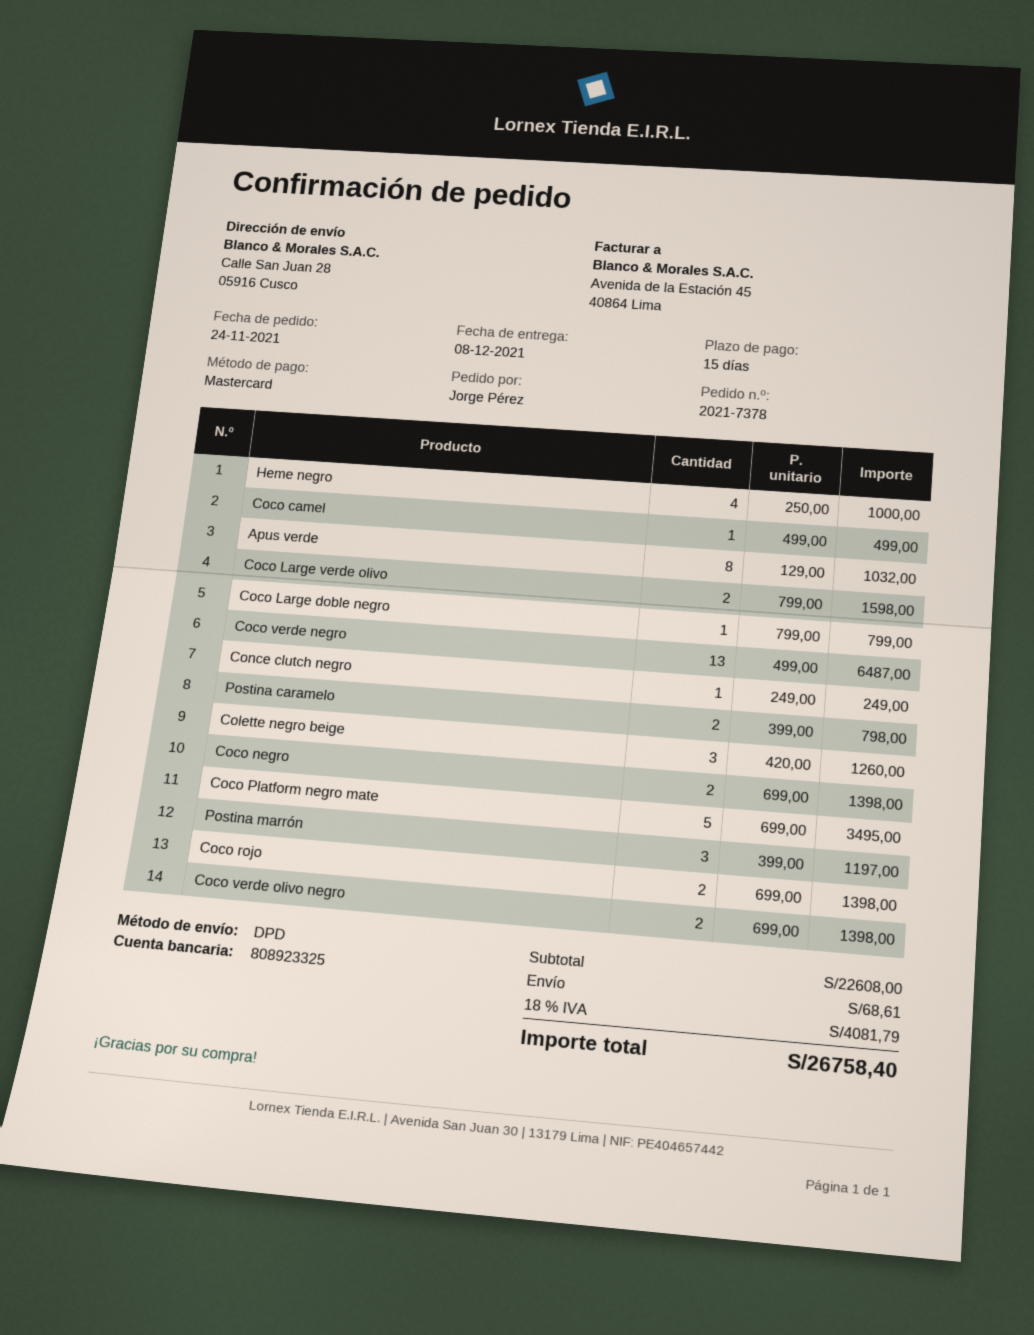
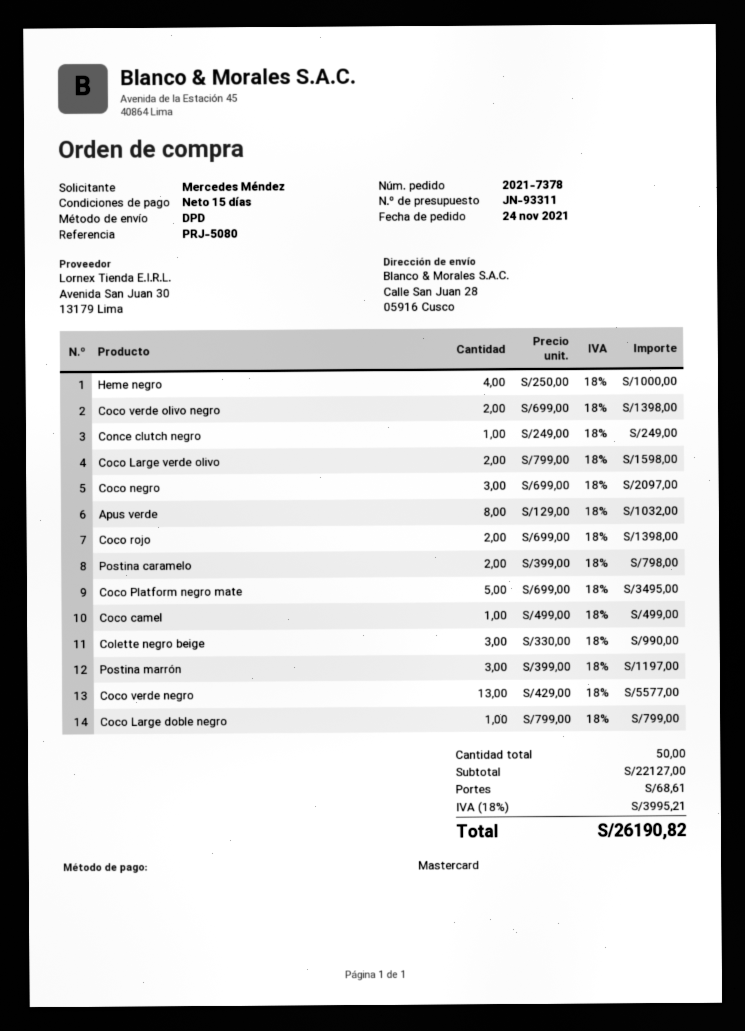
ordered by: Jorge Pérez -> Mercedes Méndez
Coco verde negro: 13 x 499.00 = 6487.00 -> 13 x 429.00 = 5577.00
Colette negro beige: 3 x 420.00 = 1260.00 -> 3 x 330.00 = 990.00
Coco negro: 2 x 699.00 = 1398.00 -> 3 x 699.00 = 2097.00
subtotal: 22608.00 -> 22127.00
tax: 18% = 4081.79 -> 18% = 3995.21
total: 26758.40 -> 26190.82

